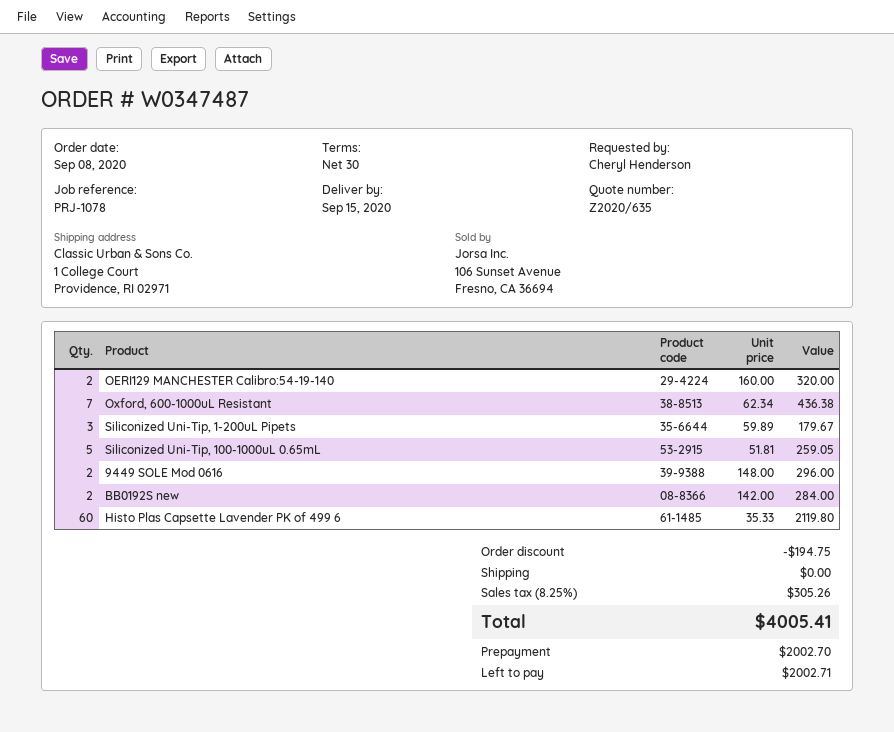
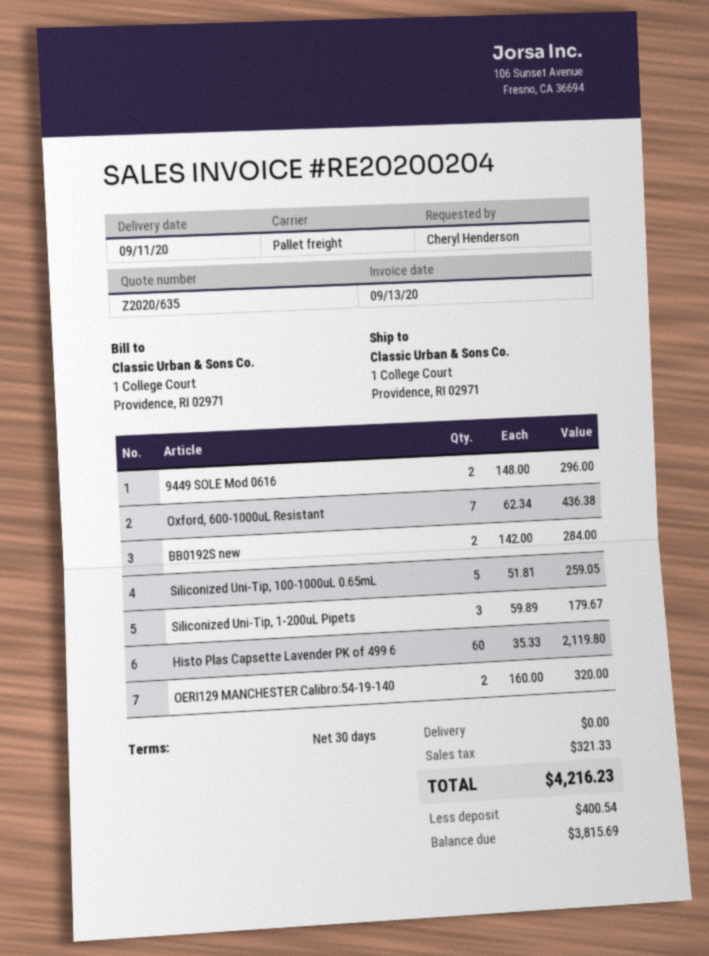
delivery date: 2020-09-15 -> 2020-09-11
discount: 194.75 -> none
tax: 305.26 -> 321.33
total: 4005.41 -> 4216.23
deposit: 2002.70 -> 400.54
balance: 2002.71 -> 3815.69

